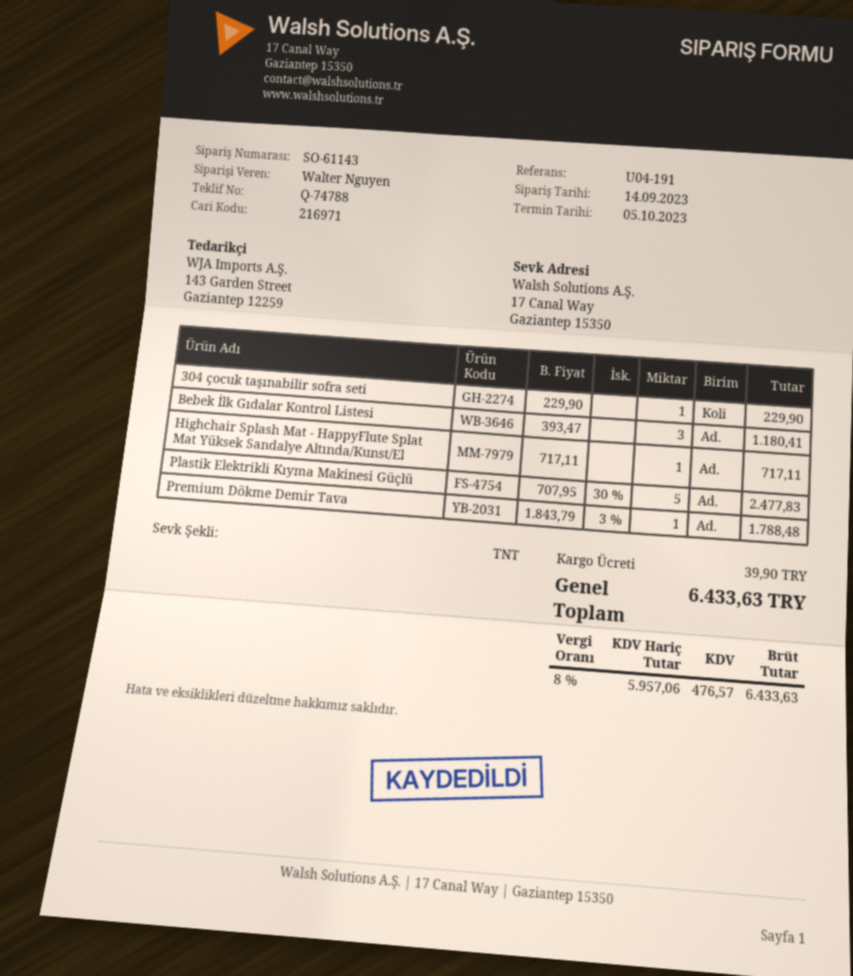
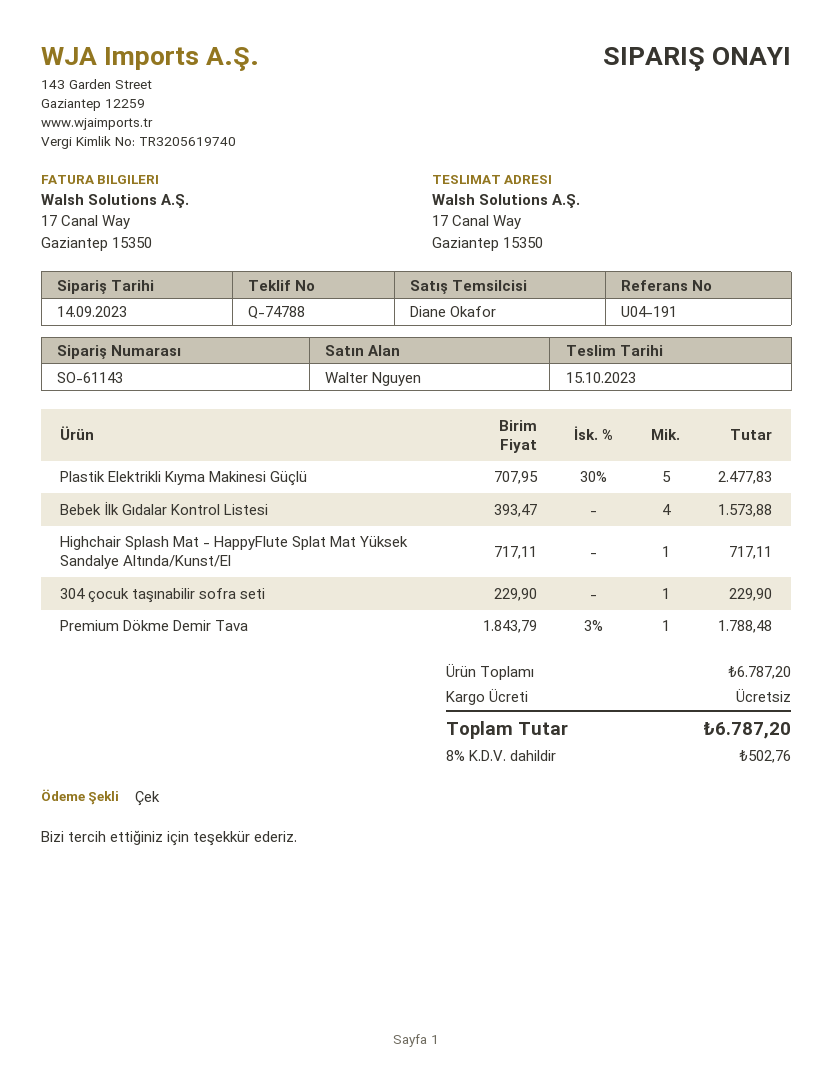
delivery date: 2023-10-05 -> 2023-10-15
Bebek İlk Gıdalar Kontrol Listesi: 3 x 393.47 = 1180.41 -> 4 x 393.47 = 1573.88
shipping: 39.90 -> 0.00
tax: 8% = 476.57 -> 8% = 502.76
total: 6433.63 -> 6787.20

